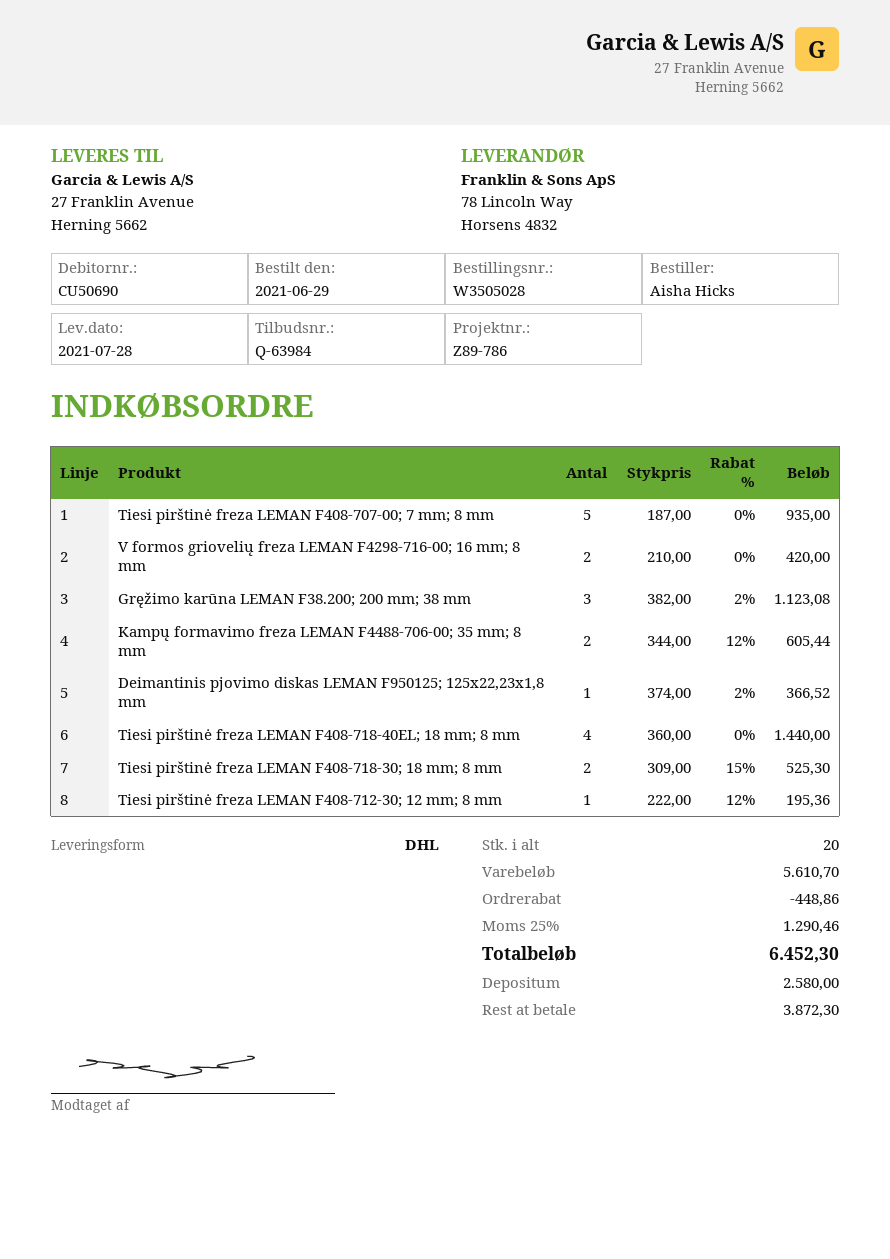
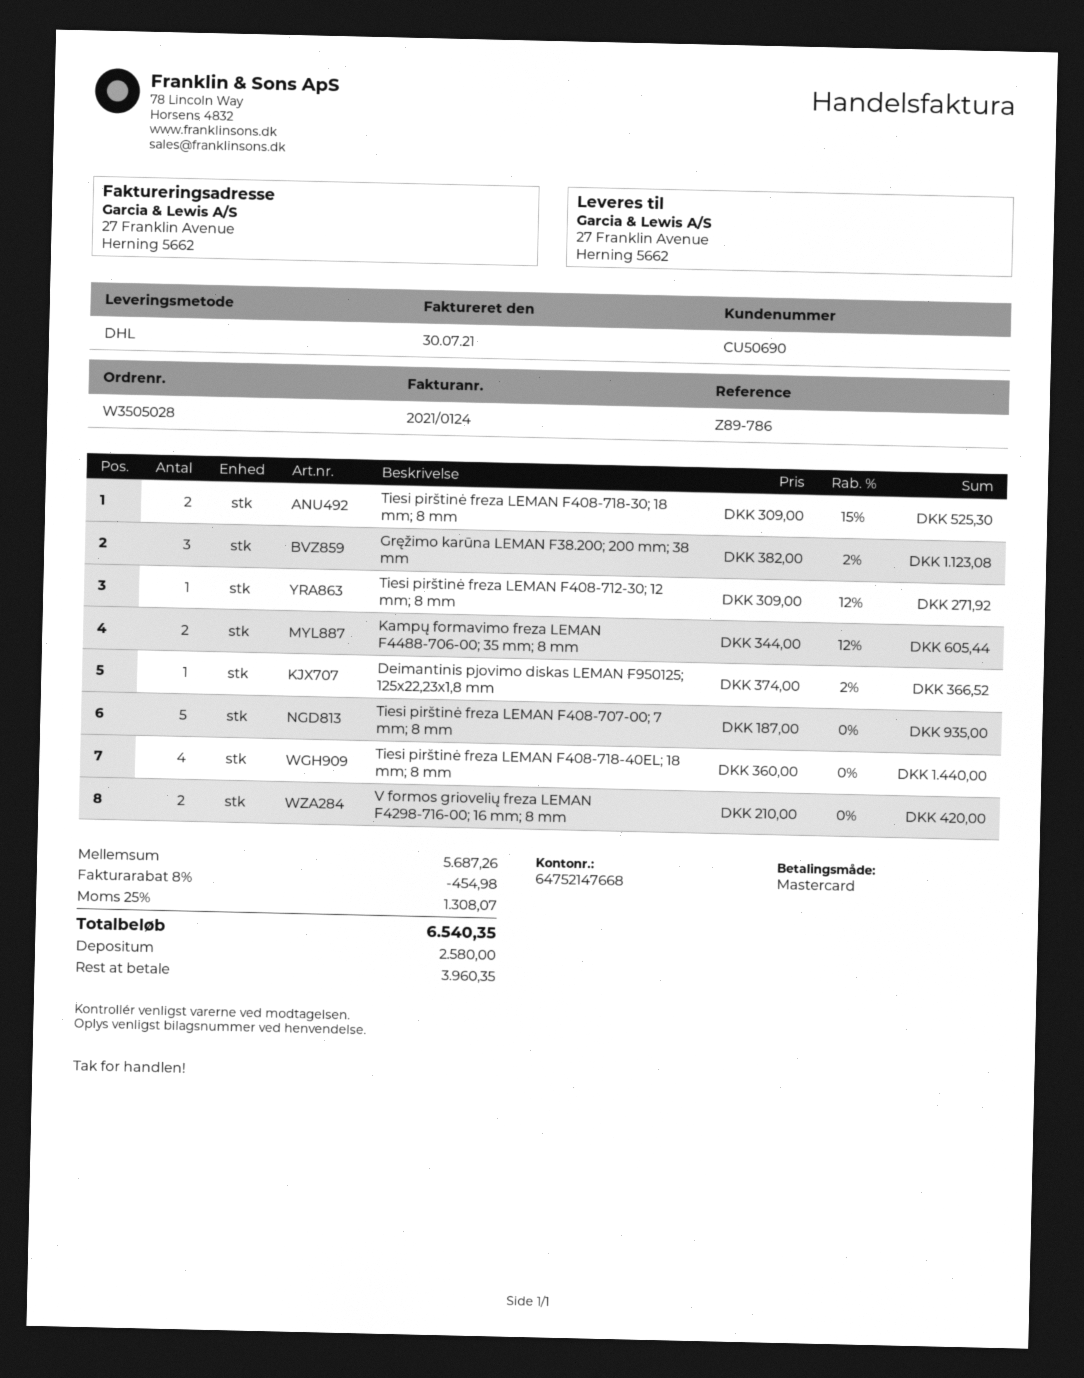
Tiesi pirštinė freza LEMAN F408-712-30; 12 mm; 8 mm: 1 x 222.00 - 12% = 195.36 -> 1 x 309.00 - 12% = 271.92
subtotal: 5610.70 -> 5687.26
discount: 448.86 -> 454.98
tax: 25% = 1290.46 -> 25% = 1308.07
total: 6452.30 -> 6540.35
balance: 3872.30 -> 3960.35

